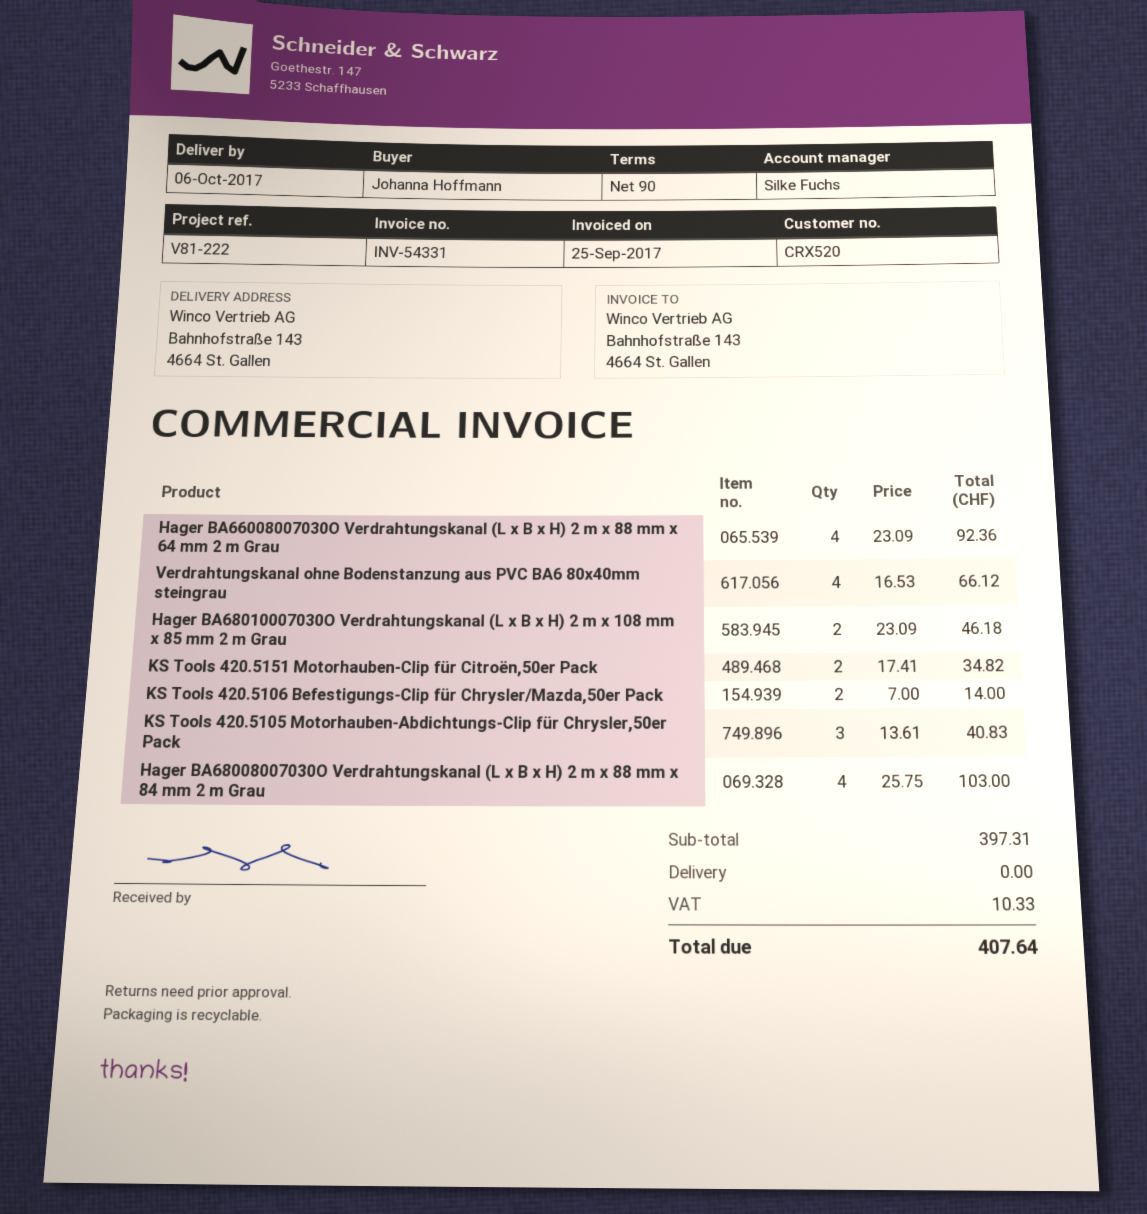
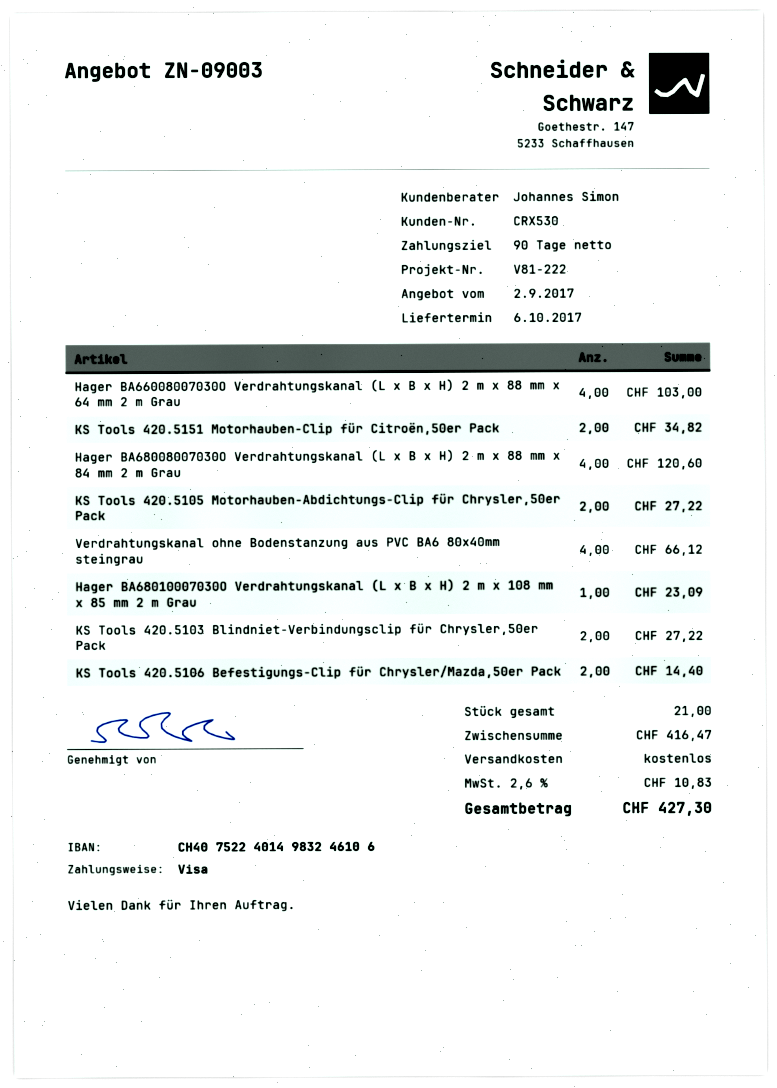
customer number: CRX520 -> CRX530
sales rep: Silke Fuchs -> Johannes Simon
Hager BA66008007030O Verdrahtungskanal (L x B x H) 2 m x 88 mm x 64 mm 2 m Grau: 4 for 92.36 -> 4 for 103.00
Hager BA68010007030O Verdrahtungskanal (L x B x H) 2 m x 108 mm x 85 mm 2 m Grau: 2 for 46.18 -> 1 for 23.09
KS Tools 420.5106 Befestigungs-Clip für Chrysler/Mazda,50er Pack: 2 for 14.00 -> 2 for 14.40
KS Tools 420.5105 Motorhauben-Abdichtungs-Clip für Chrysler,50er Pack: 3 for 40.83 -> 2 for 27.22
Hager BA68008007030O Verdrahtungskanal (L x B x H) 2 m x 88 mm x 84 mm 2 m Grau: 4 for 103.00 -> 4 for 120.60
KS Tools 420.5103 Blindniet-Verbindungsclip für Chrysler,50er Pack: none -> 2 for 27.22
subtotal: 397.31 -> 416.47
tax: 10.33 -> 10.83
total: 407.64 -> 427.30

